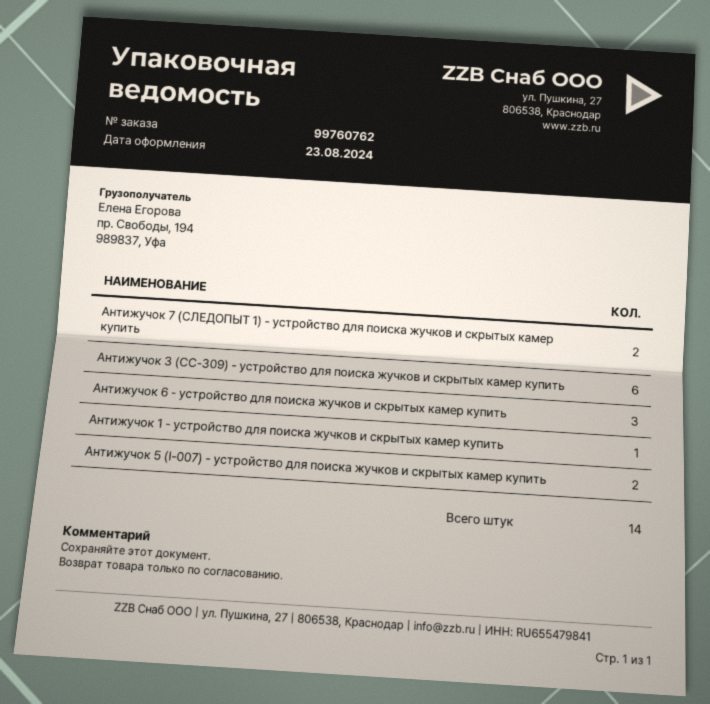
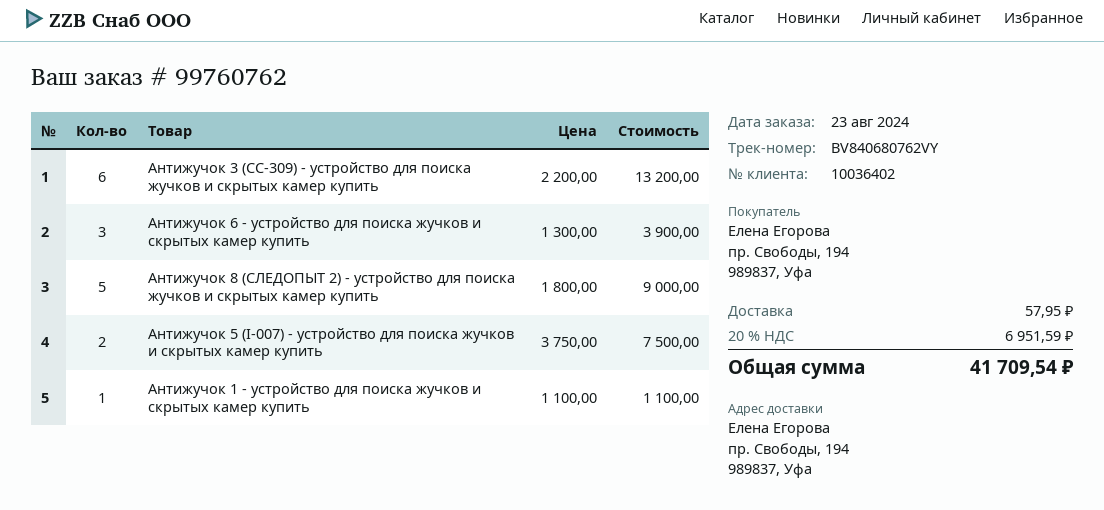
Антижучок 7 (СЛЕДОПЫТ 1) - устройство для поиска жучков и скрытых камер купить: 2 -> none
Антижучок 8 (СЛЕДОПЫТ 2) - устройство для поиска жучков и скрытых камер купить: none -> 5

